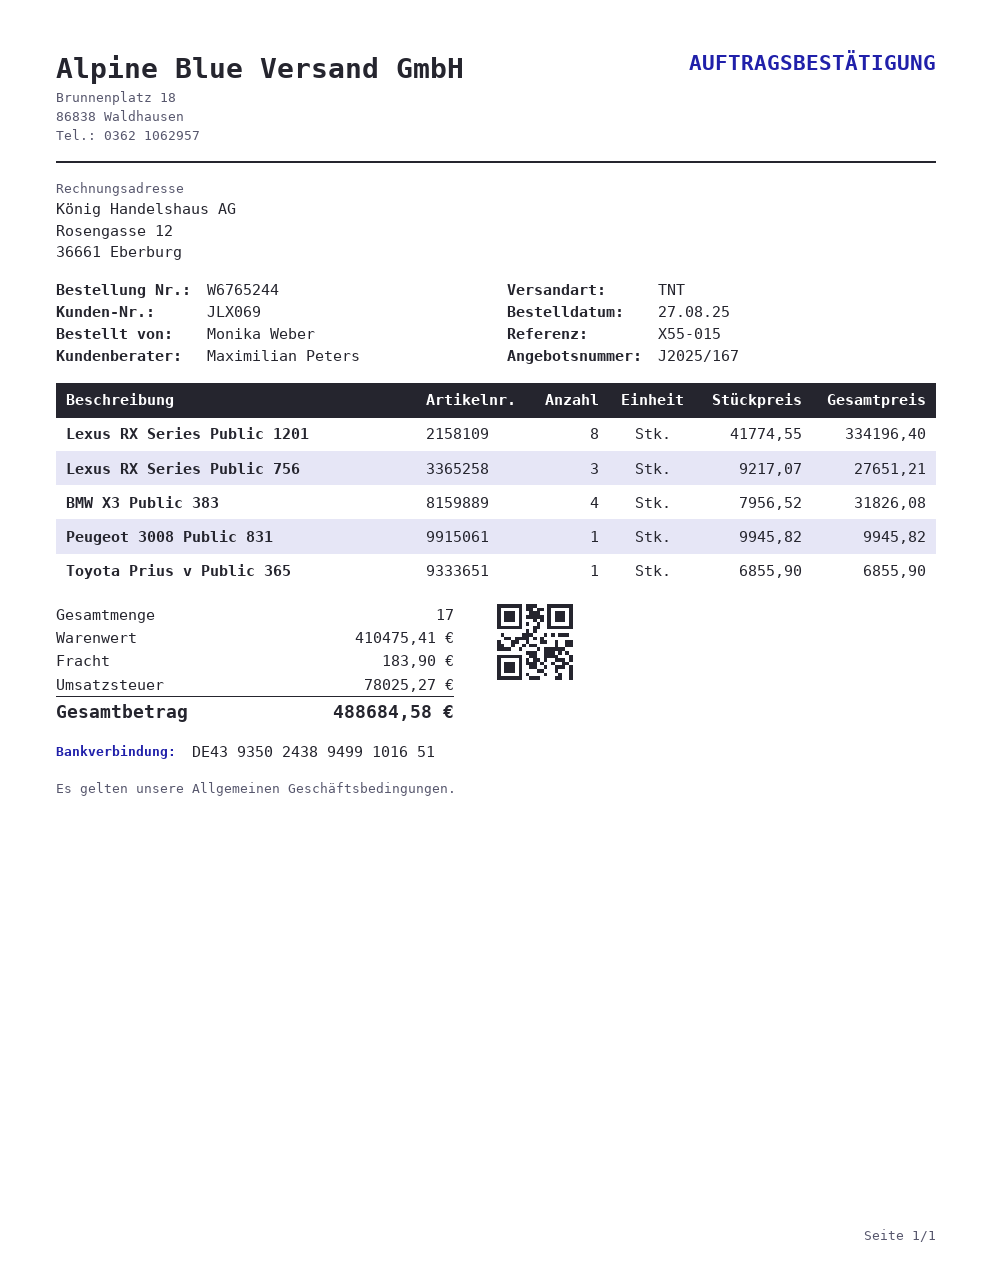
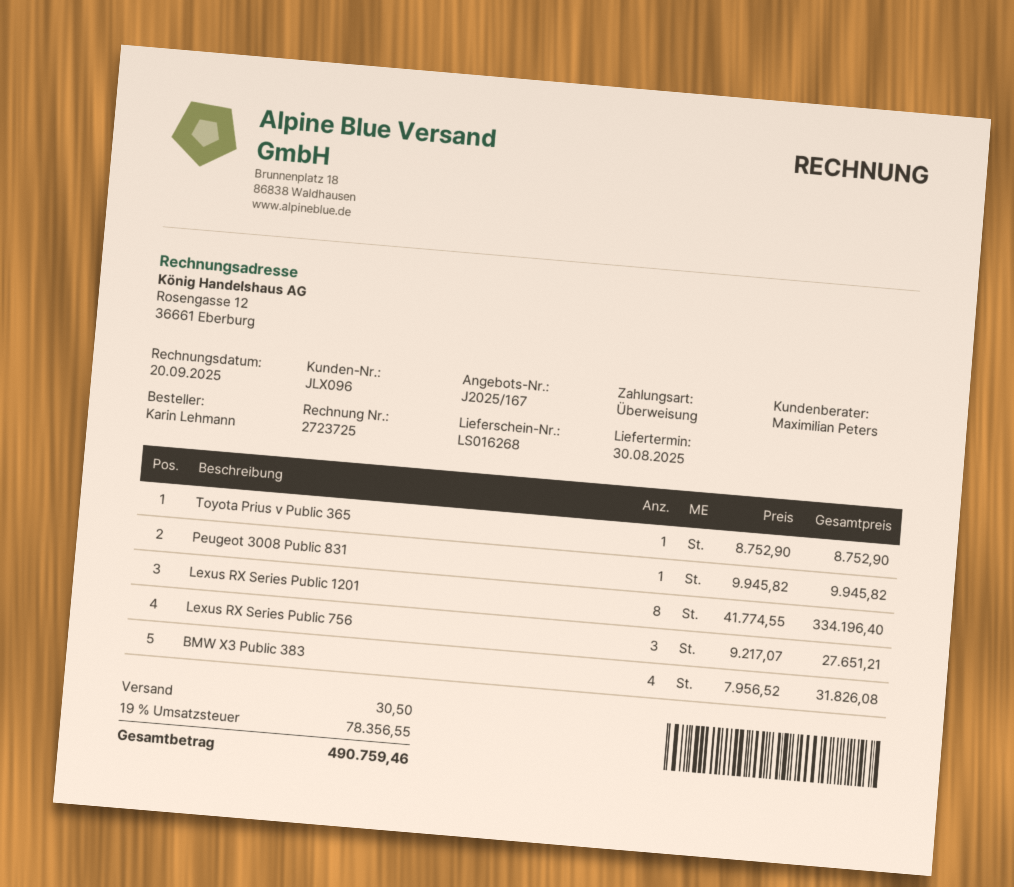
customer number: JLX069 -> JLX096
ordered by: Monika Weber -> Karin Lehmann
Toyota Prius v Public 365: 1 x 6855.90 = 6855.90 -> 1 x 8752.90 = 8752.90
shipping: 183.90 -> 30.50
tax: 78025.27 -> 78356.55
total: 488684.58 -> 490759.46

